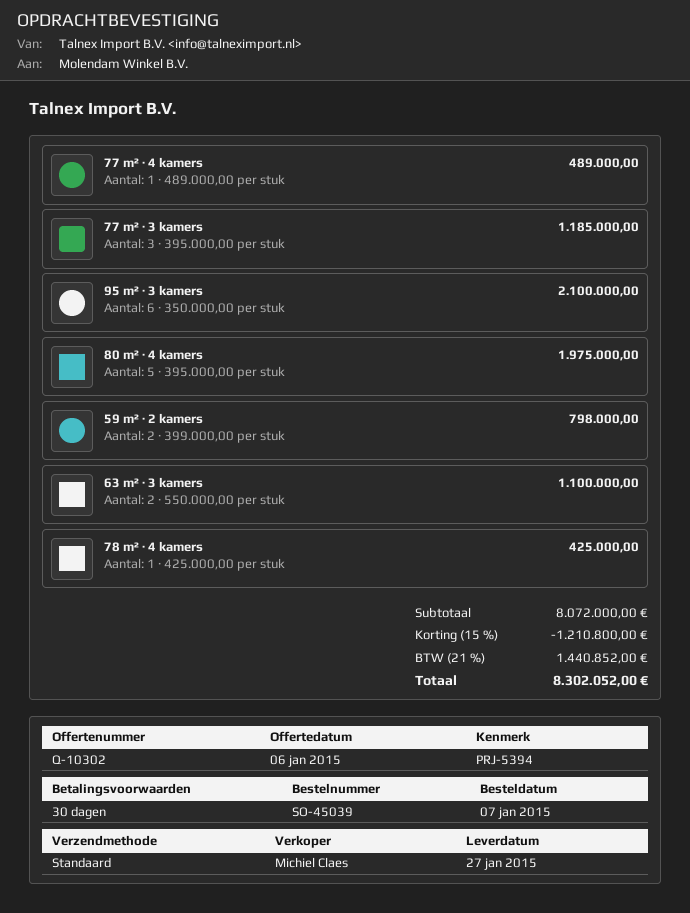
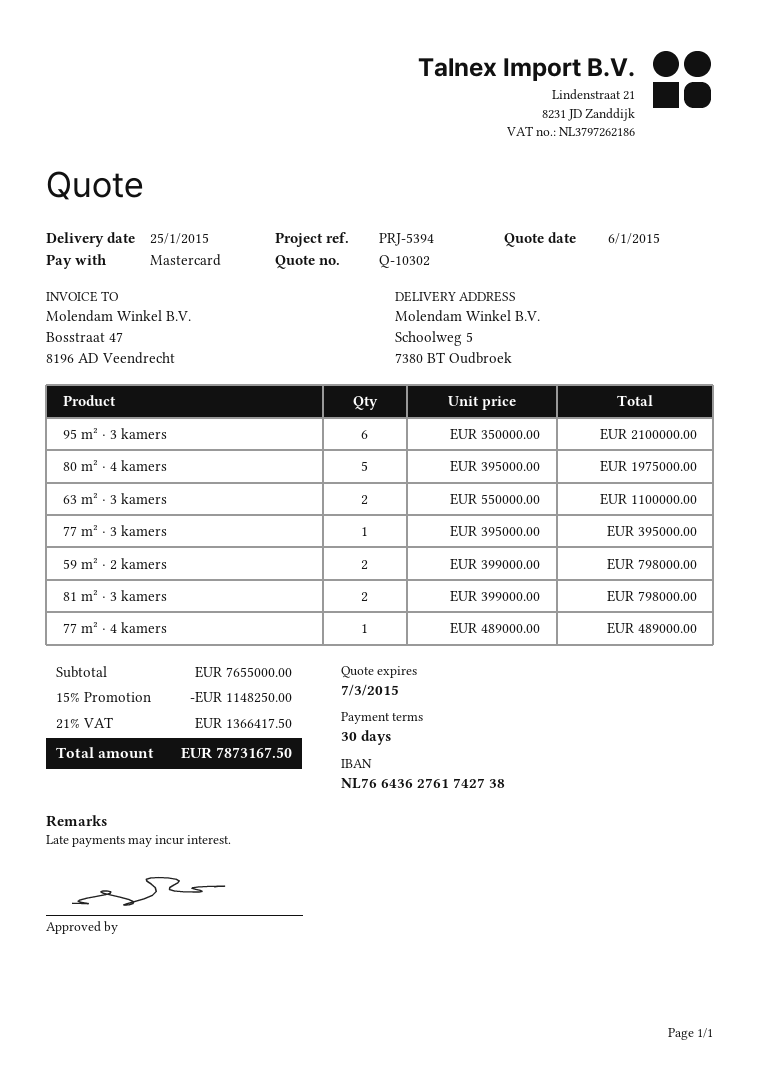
delivery date: 2015-01-27 -> 2015-01-25
77 m² · 3 kamers: 3 x 395000.00 = 1185000.00 -> 1 x 395000.00 = 395000.00
78 m² · 4 kamers: 1 x 425000.00 = 425000.00 -> none
81 m² · 3 kamers: none -> 2 x 399000.00 = 798000.00
subtotal: 8072000.00 -> 7655000.00
discount: 15% = 1210800.00 -> 15% = 1148250.00
tax: 21% = 1440852.00 -> 21% = 1366417.50
total: 8302052.00 -> 7873167.50

